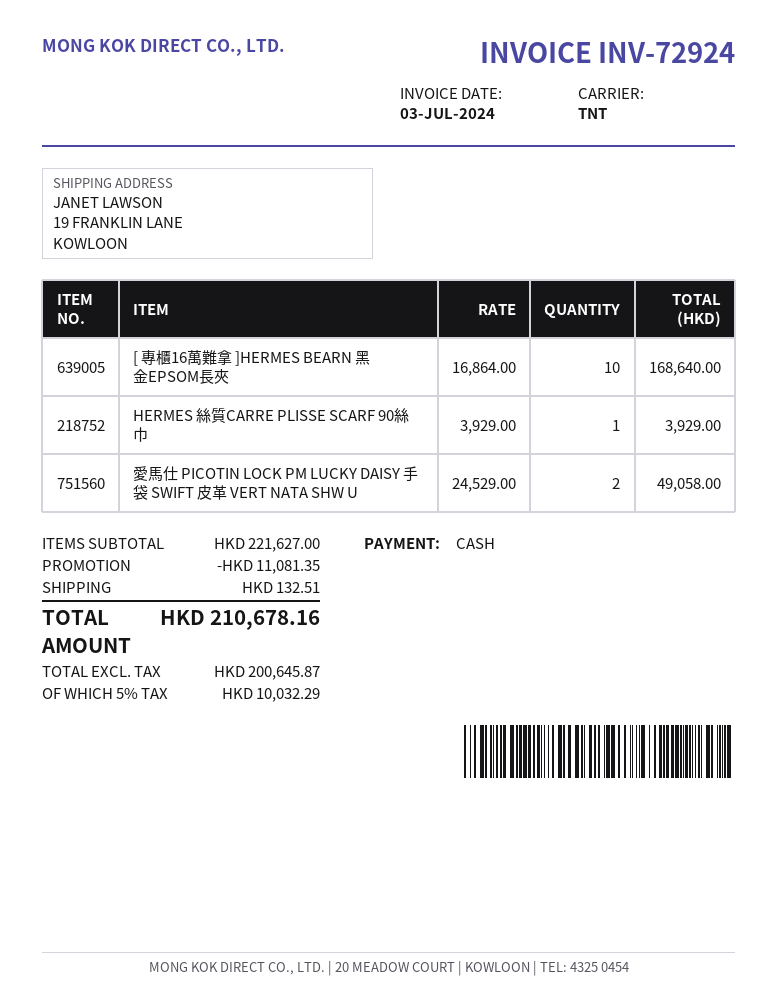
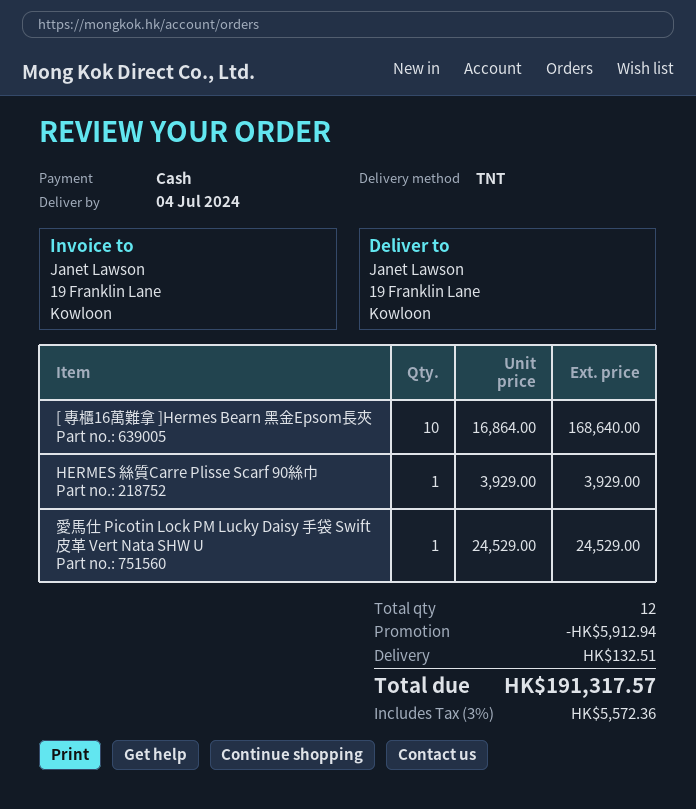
愛馬仕 PICOTIN LOCK PM LUCKY DAISY 手袋 SWIFT 皮革 VERT NATA SHW U: 2 x 24529.00 = 49058.00 -> 1 x 24529.00 = 24529.00
discount: 11081.35 -> 5912.94
tax: 5% = 10032.29 -> 3% = 5572.36
total: 210678.16 -> 191317.57

